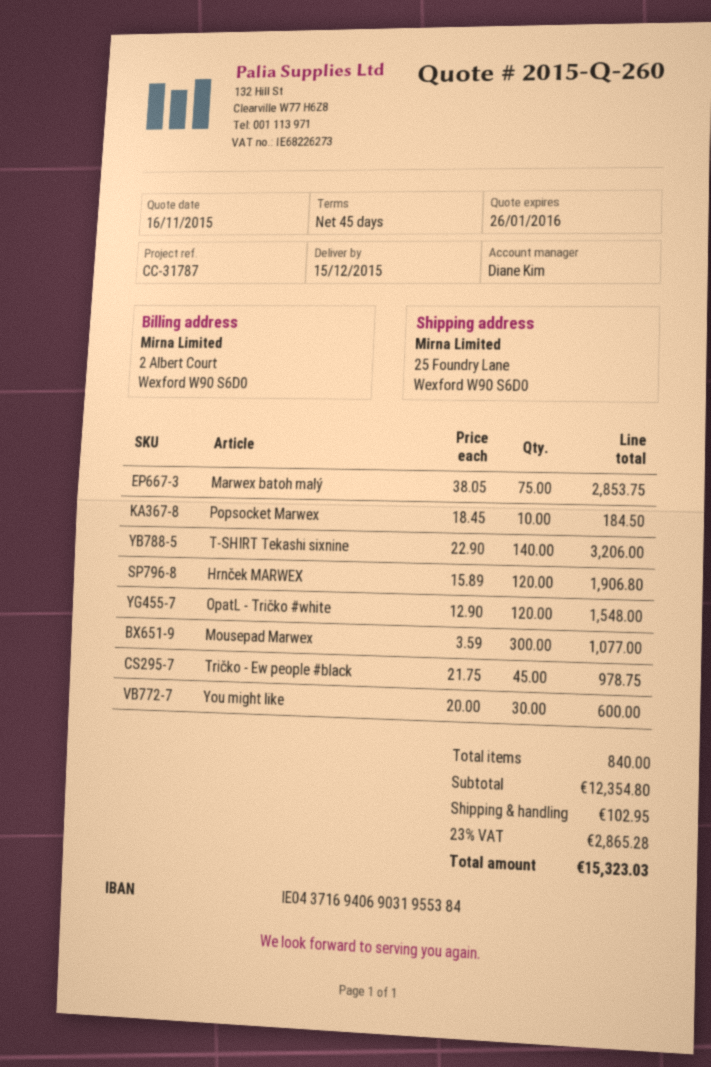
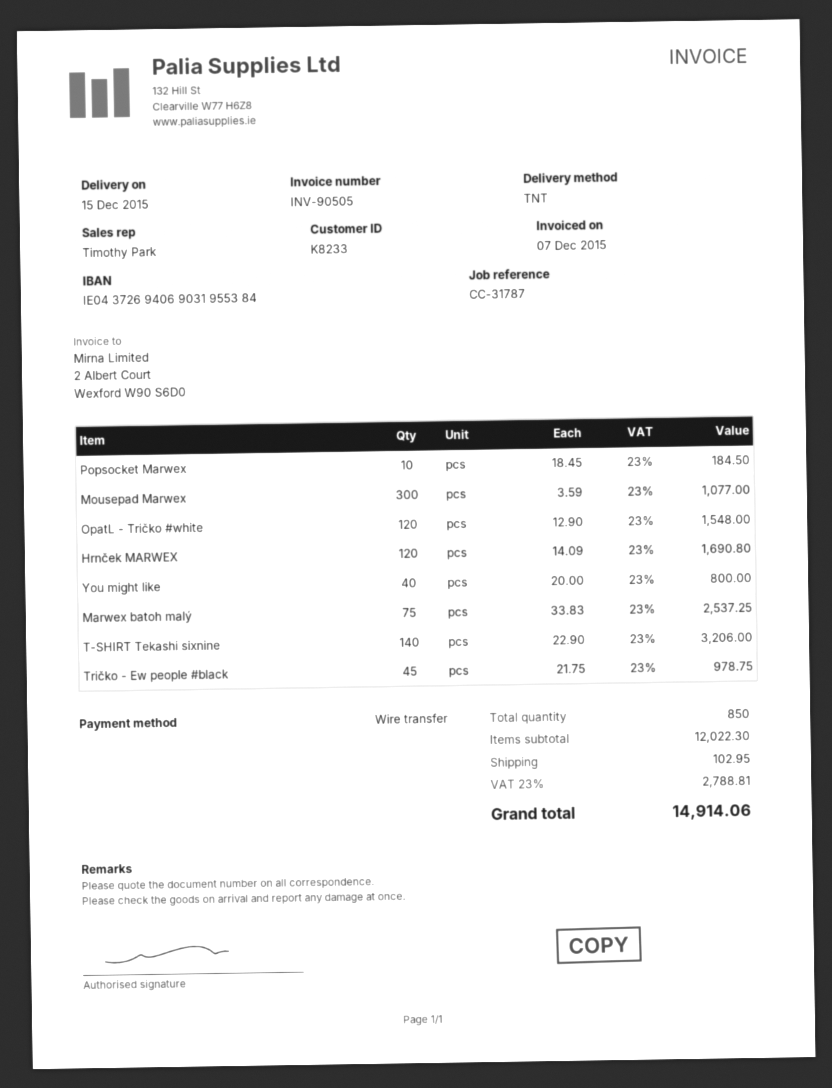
sales rep: Diane Kim -> Timothy Park
bank account: IE04371694069031955384 -> IE04372694069031955384
Marwex batoh malý: 75 x 38.05 = 2853.75 -> 75 x 33.83 = 2537.25
Hrnček MARWEX: 120 x 15.89 = 1906.80 -> 120 x 14.09 = 1690.80
You might like: 30 x 20.00 = 600.00 -> 40 x 20.00 = 800.00
total quantity: 840 -> 850
subtotal: 12354.80 -> 12022.30
tax: 23% = 2865.28 -> 23% = 2788.81
total: 15323.03 -> 14914.06

